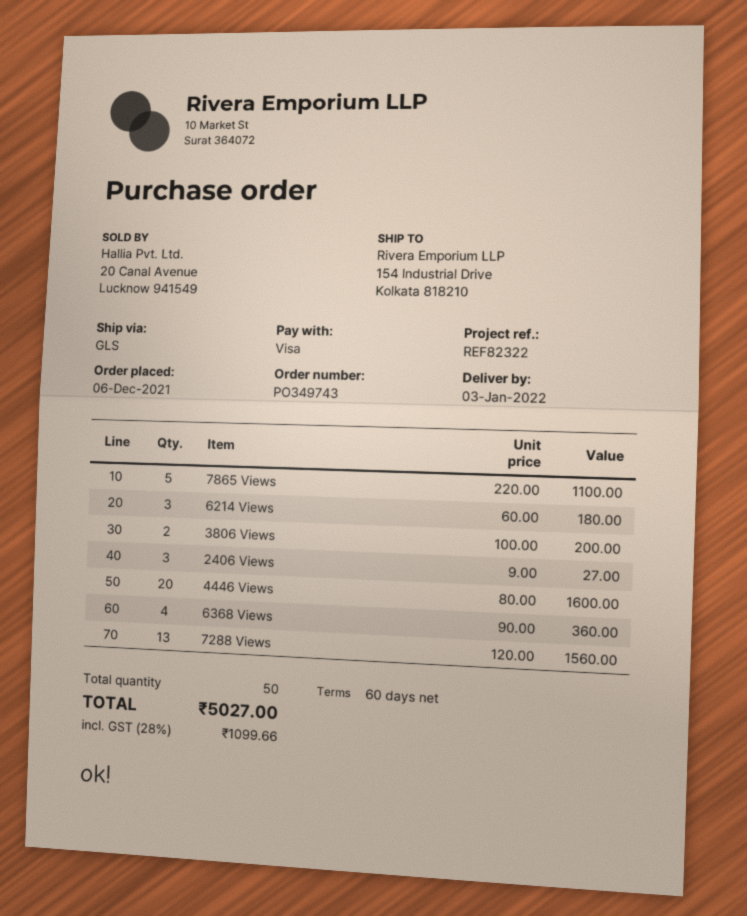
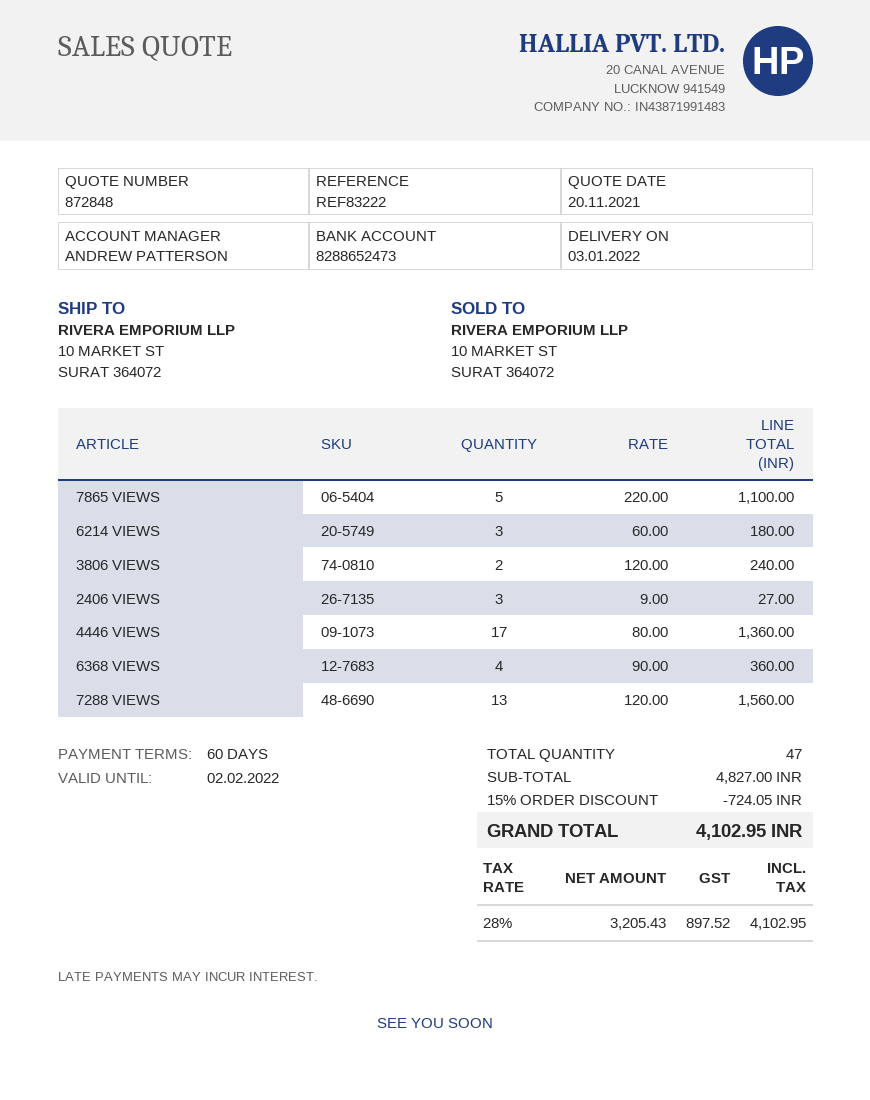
reference: REF82322 -> REF83222
ship to: 154 Industrial Drive, Kolkata 818210 -> 10 MARKET ST, SURAT 364072
3806 Views: 2 x 100.00 = 200.00 -> 2 x 120.00 = 240.00
4446 Views: 20 x 80.00 = 1600.00 -> 17 x 80.00 = 1360.00
total quantity: 50 -> 47
discount: none -> 15% = 724.05
tax: 28% = 1099.66 -> 28% = 897.52
total: 5027.00 -> 4102.95

